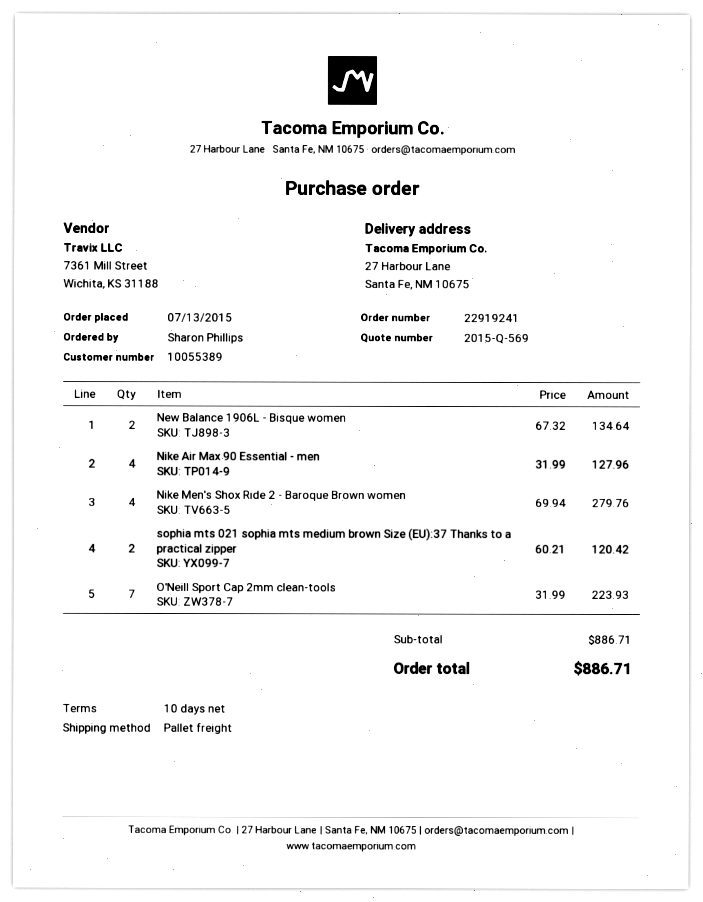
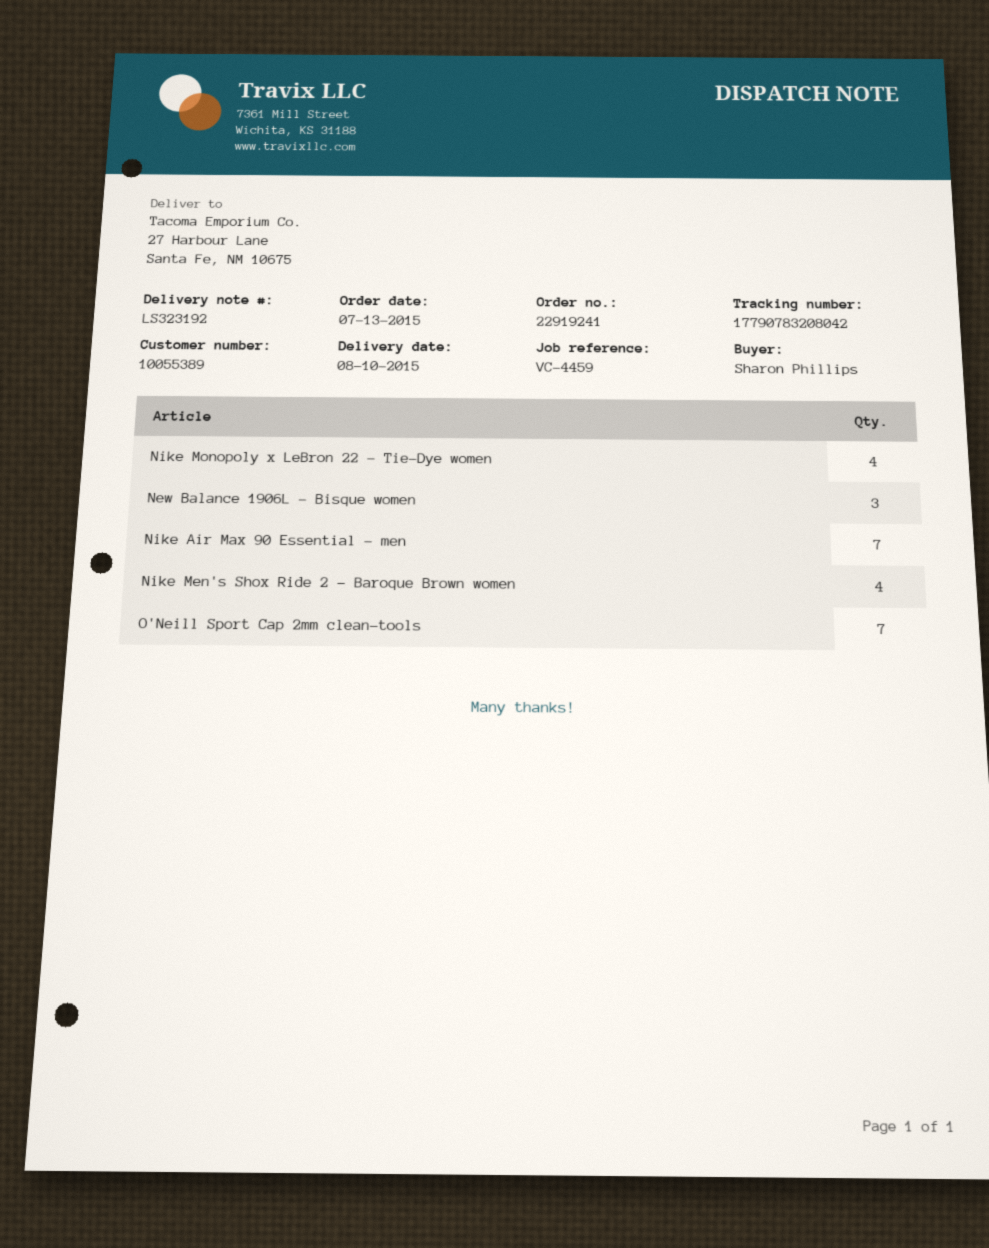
New Balance 1906L - Bisque women: 2 -> 3
Nike Air Max 90 Essential - men: 4 -> 7
sophia mts 021 sophia mts medium brown Size (EU):37 Thanks to a practical zipper: 2 -> none
Nike Monopoly x LeBron 22 - Tie-Dye women: none -> 4

